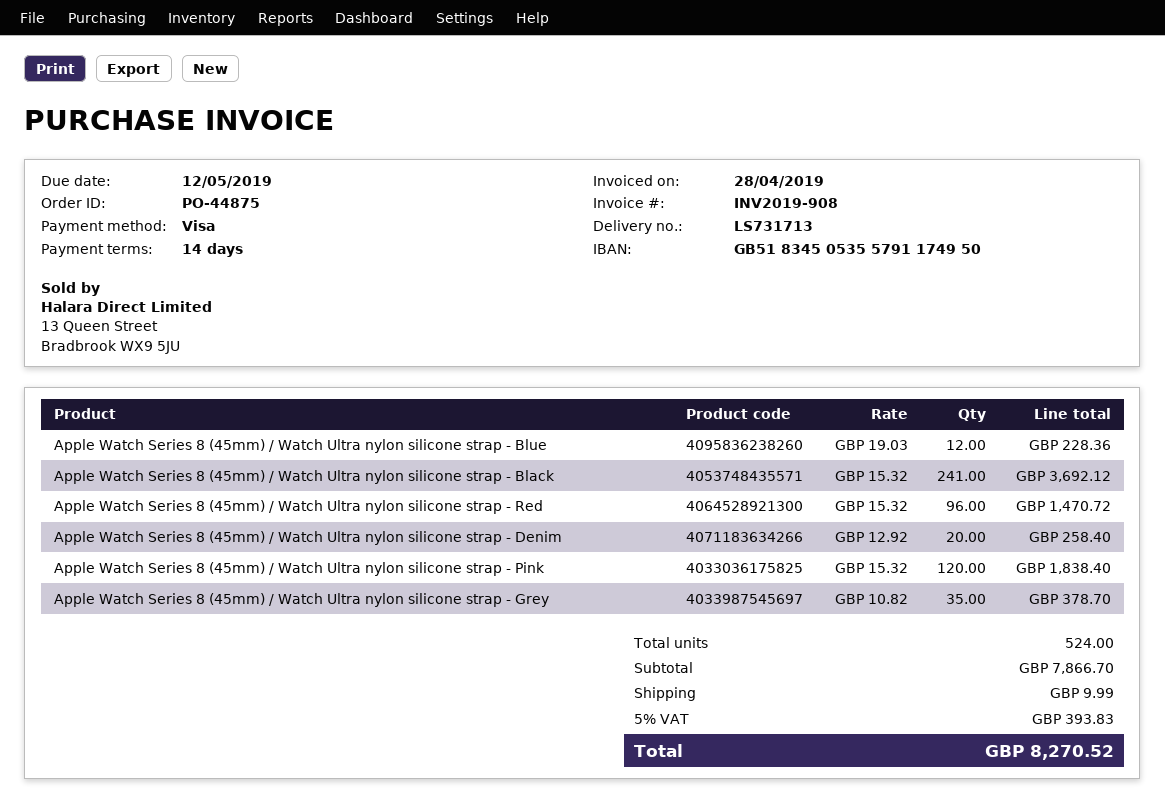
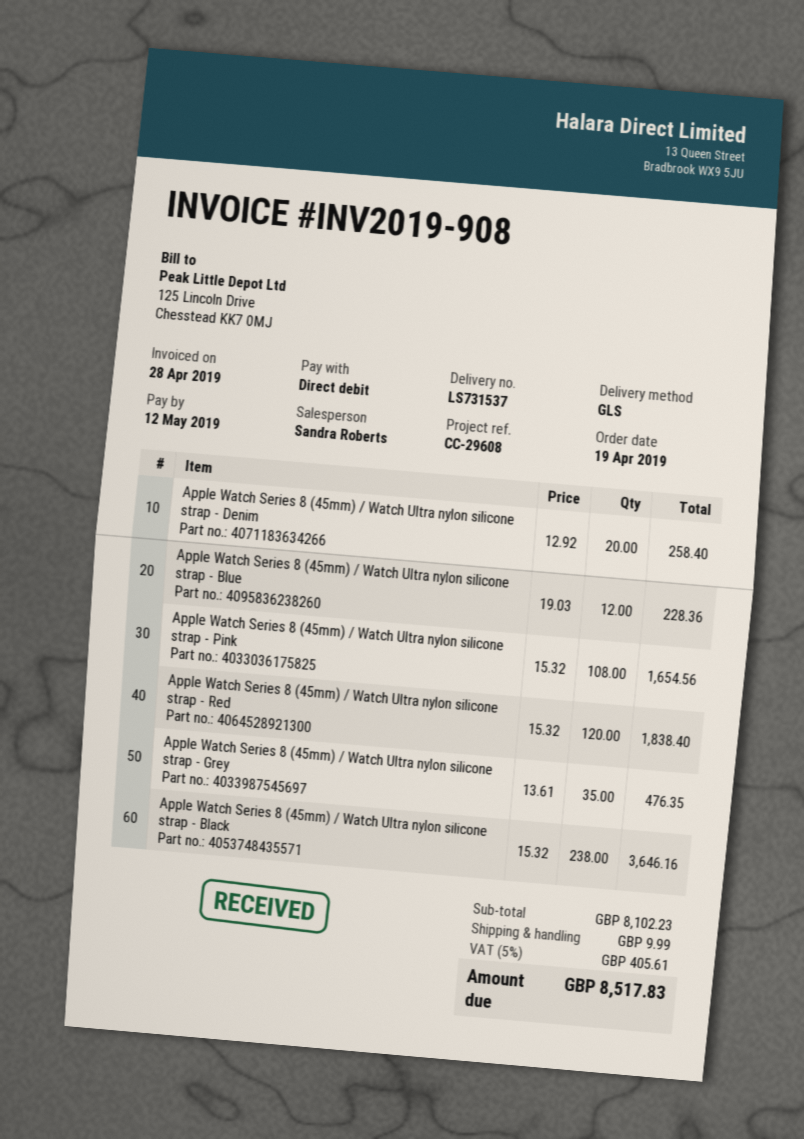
delivery note number: LS731713 -> LS731537
payment method: Visa -> direct debit
Apple Watch Series 8 (45mm) / Watch Ultra nylon silicone strap - Black: 241 x 15.32 = 3692.12 -> 238 x 15.32 = 3646.16
Apple Watch Series 8 (45mm) / Watch Ultra nylon silicone strap - Red: 96 x 15.32 = 1470.72 -> 120 x 15.32 = 1838.40
Apple Watch Series 8 (45mm) / Watch Ultra nylon silicone strap - Pink: 120 x 15.32 = 1838.40 -> 108 x 15.32 = 1654.56
Apple Watch Series 8 (45mm) / Watch Ultra nylon silicone strap - Grey: 35 x 10.82 = 378.70 -> 35 x 13.61 = 476.35
subtotal: 7866.70 -> 8102.23
tax: 5% = 393.83 -> 5% = 405.61
total: 8270.52 -> 8517.83

